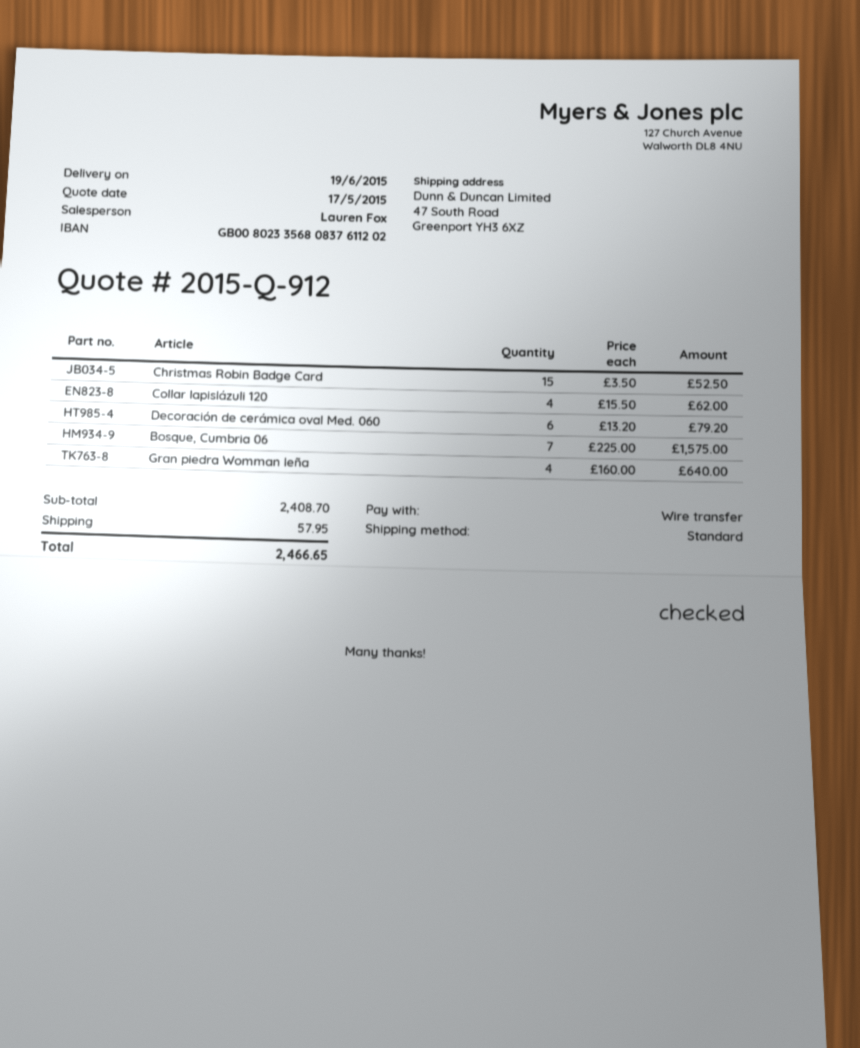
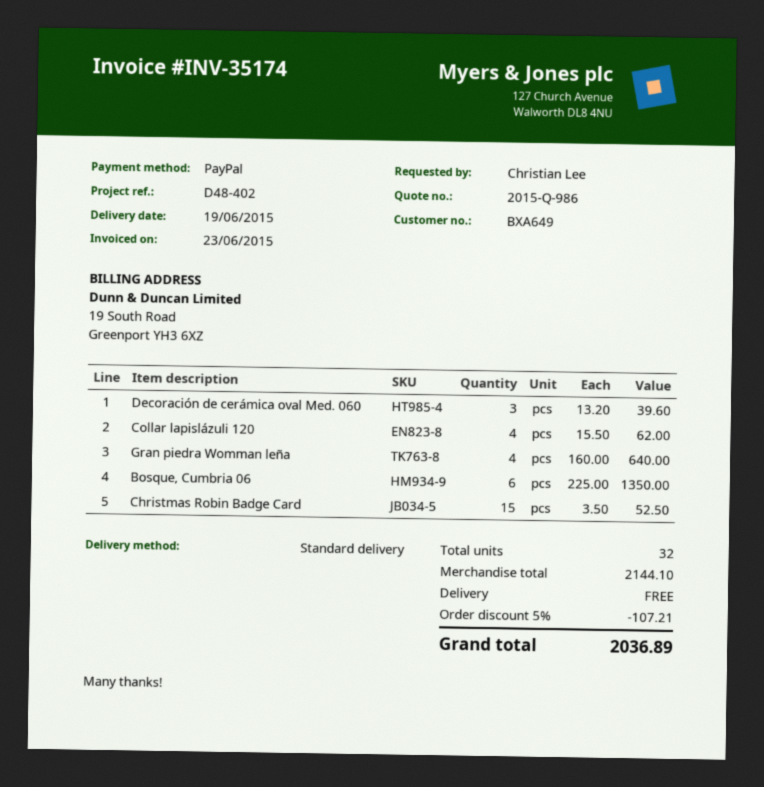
quote number: 2015-Q-912 -> 2015-Q-986
payment method: bank transfer -> PayPal
Decoración de cerámica oval Med. 060: 6 x 13.20 = 79.20 -> 3 x 13.20 = 39.60
Bosque, Cumbria 06: 7 x 225.00 = 1575.00 -> 6 x 225.00 = 1350.00
subtotal: 2408.70 -> 2144.10
discount: none -> 5% = 107.21
shipping: 57.95 -> 0.00
total: 2466.65 -> 2036.89

